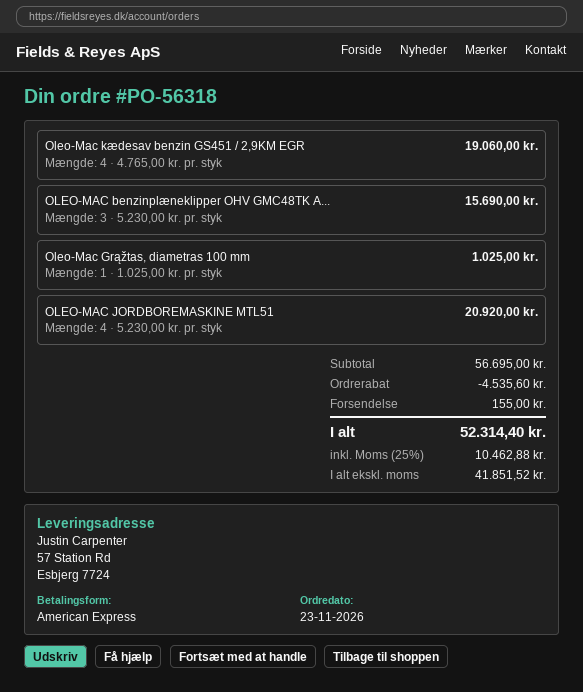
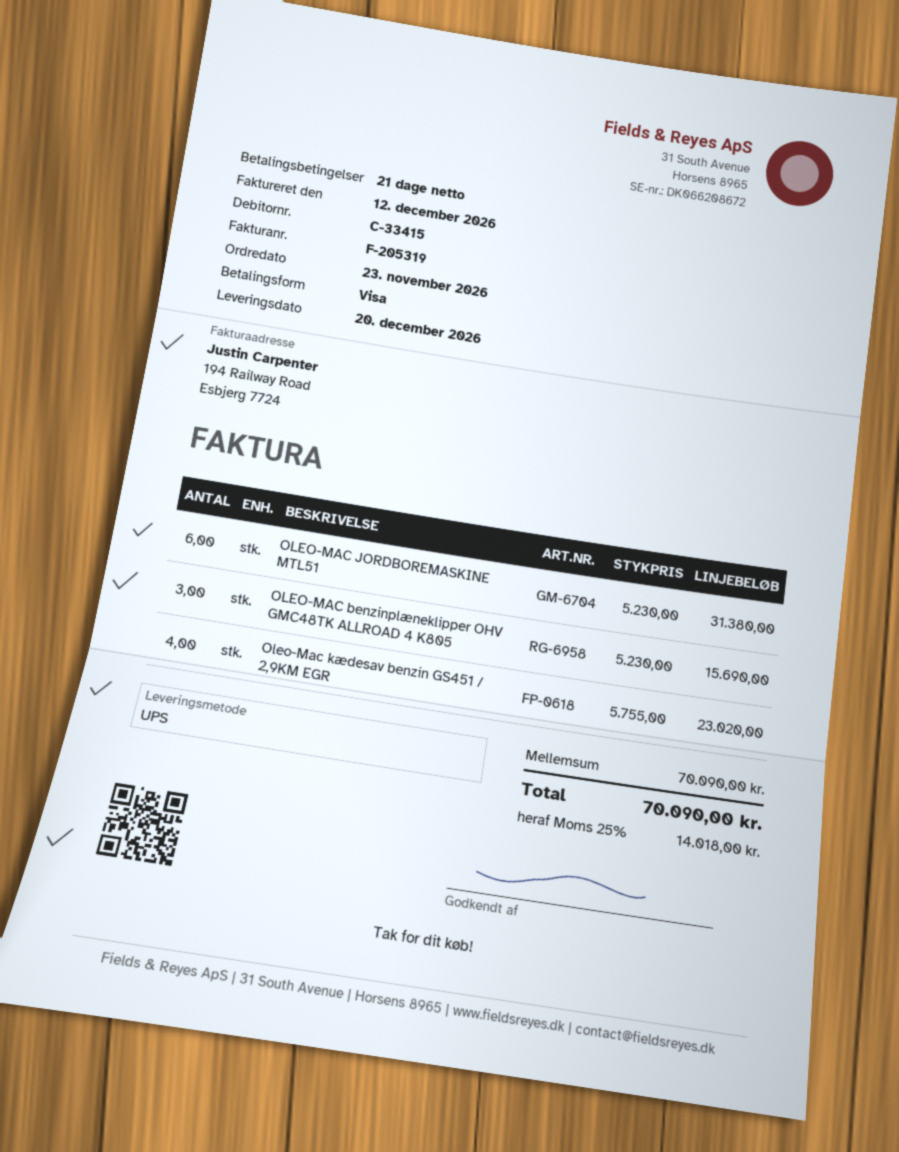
payment method: American Express -> Visa
Oleo-Mac kædesav benzin GS451 / 2,9KM EGR: 4 x 4765.00 = 19060.00 -> 4 x 5755.00 = 23020.00
Oleo-Mac Grąžtas, diametras 100 mm: 1 x 1025.00 = 1025.00 -> none
OLEO-MAC JORDBOREMASKINE MTL51: 4 x 5230.00 = 20920.00 -> 6 x 5230.00 = 31380.00
subtotal: 56695.00 -> 70090.00
discount: 4535.60 -> none
shipping: 155.00 -> none
tax: 25% = 10462.88 -> 25% = 14018.00
total: 52314.40 -> 70090.00

